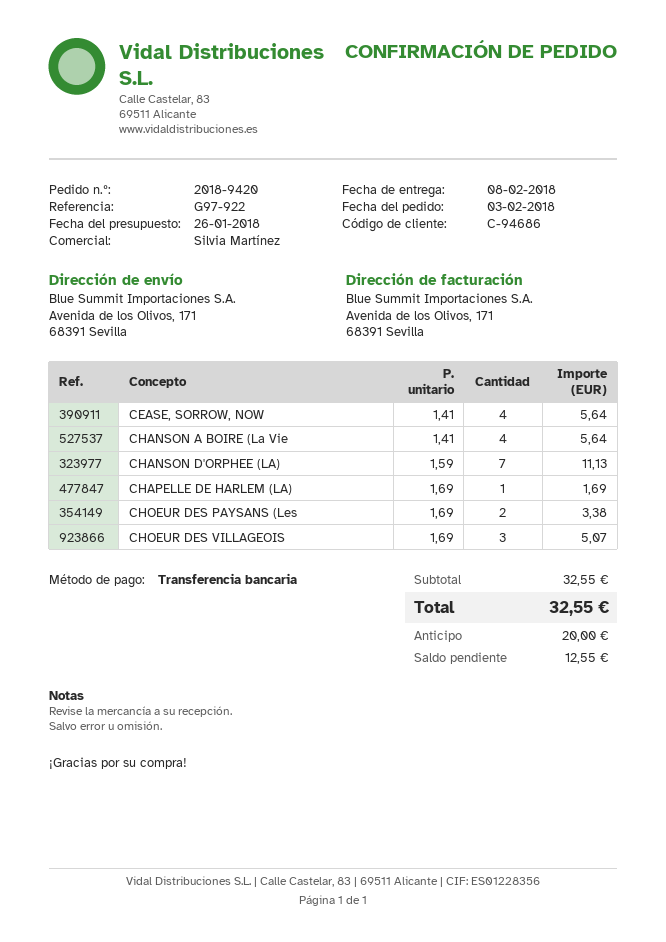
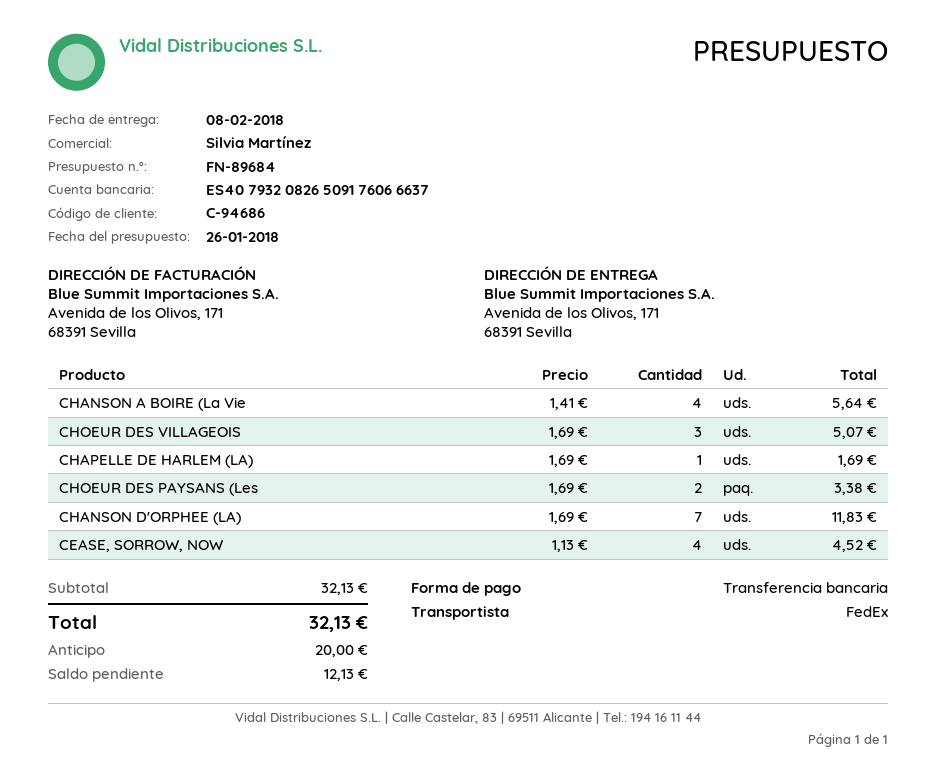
CEASE, SORROW, NOW: 4 x 1.41 = 5.64 -> 4 x 1.13 = 4.52
CHANSON D'ORPHEE (LA): 7 x 1.59 = 11.13 -> 7 x 1.69 = 11.83
subtotal: 32.55 -> 32.13
total: 32.55 -> 32.13
balance: 12.55 -> 12.13

